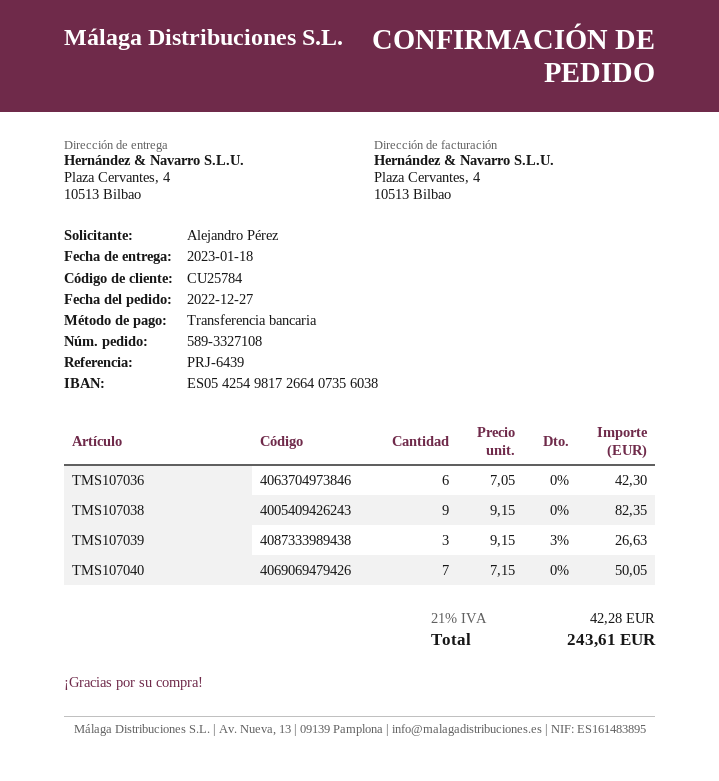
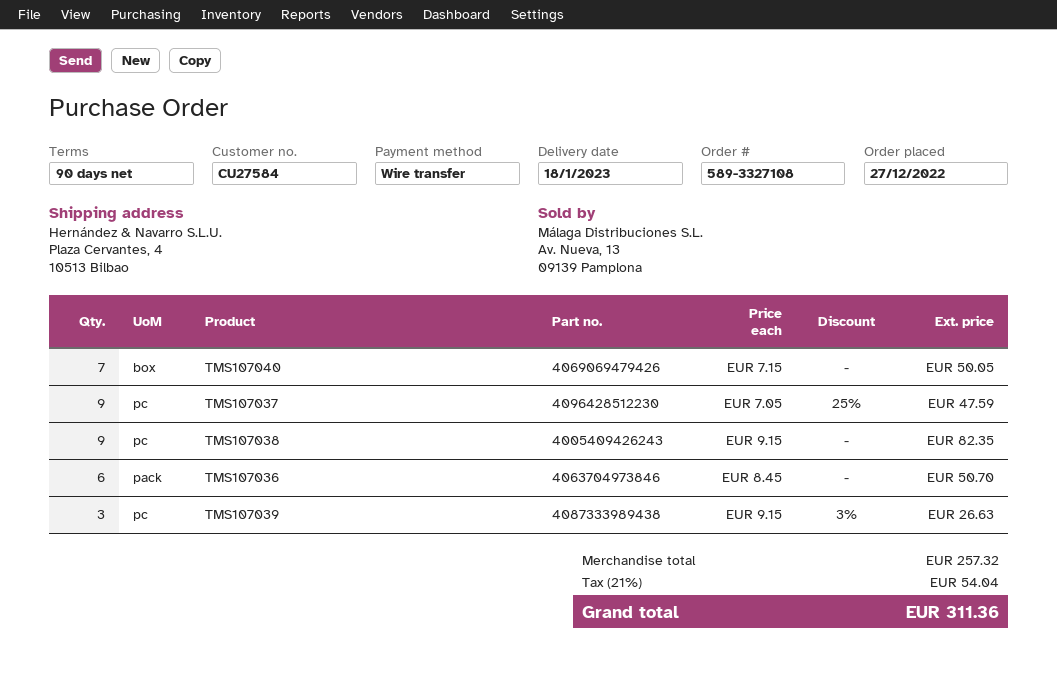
customer number: CU25784 -> CU27584
TMS107036: 6 x 7.05 = 42.30 -> 6 x 8.45 = 50.70
TMS107037: none -> 9 x 7.05 - 25% = 47.59
tax: 21% = 42.28 -> 21% = 54.04
total: 243.61 -> 311.36

